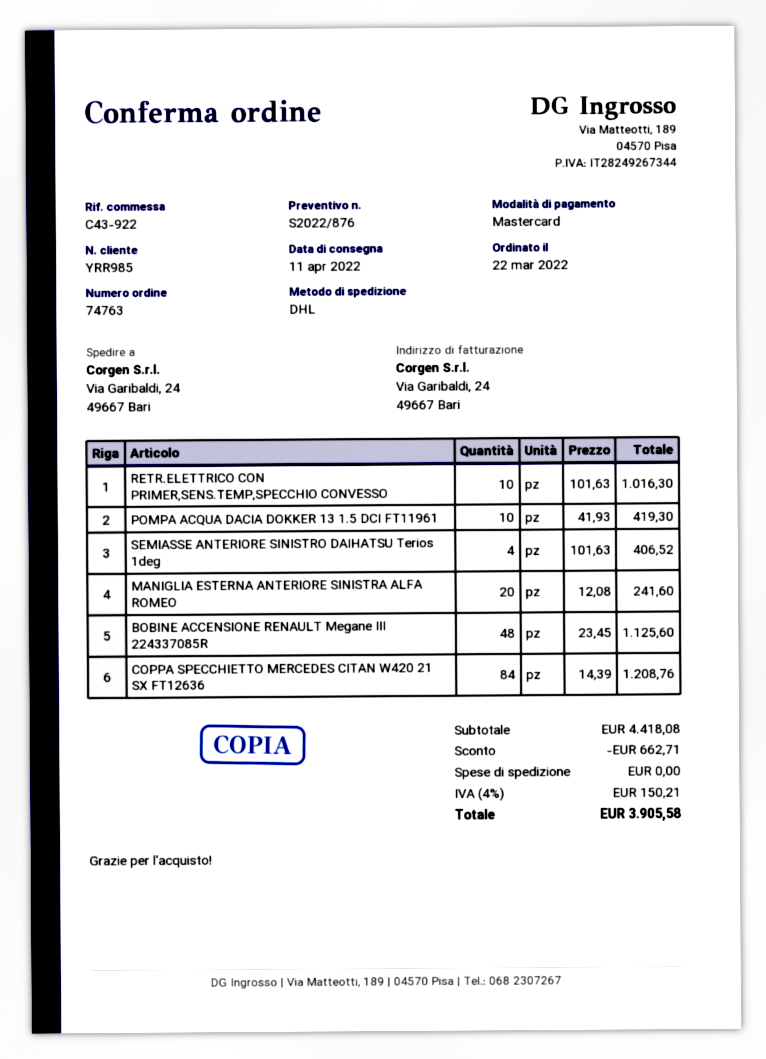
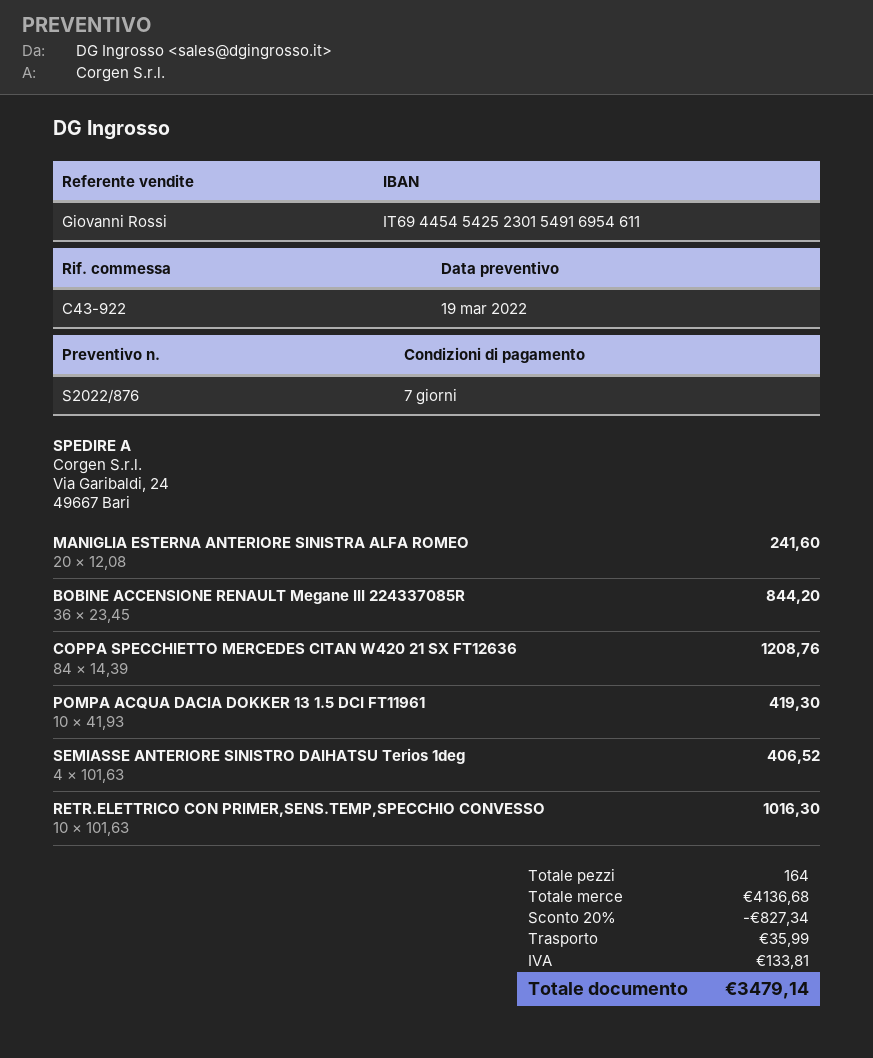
BOBINE ACCENSIONE RENAULT Megane III 224337085R: 48 x 23.45 = 1125.60 -> 36 x 23.45 = 844.20
subtotal: 4418.08 -> 4136.68
discount: 662.71 -> 827.34
shipping: 0.00 -> 35.99
tax: 150.21 -> 133.81
total: 3905.58 -> 3479.14

